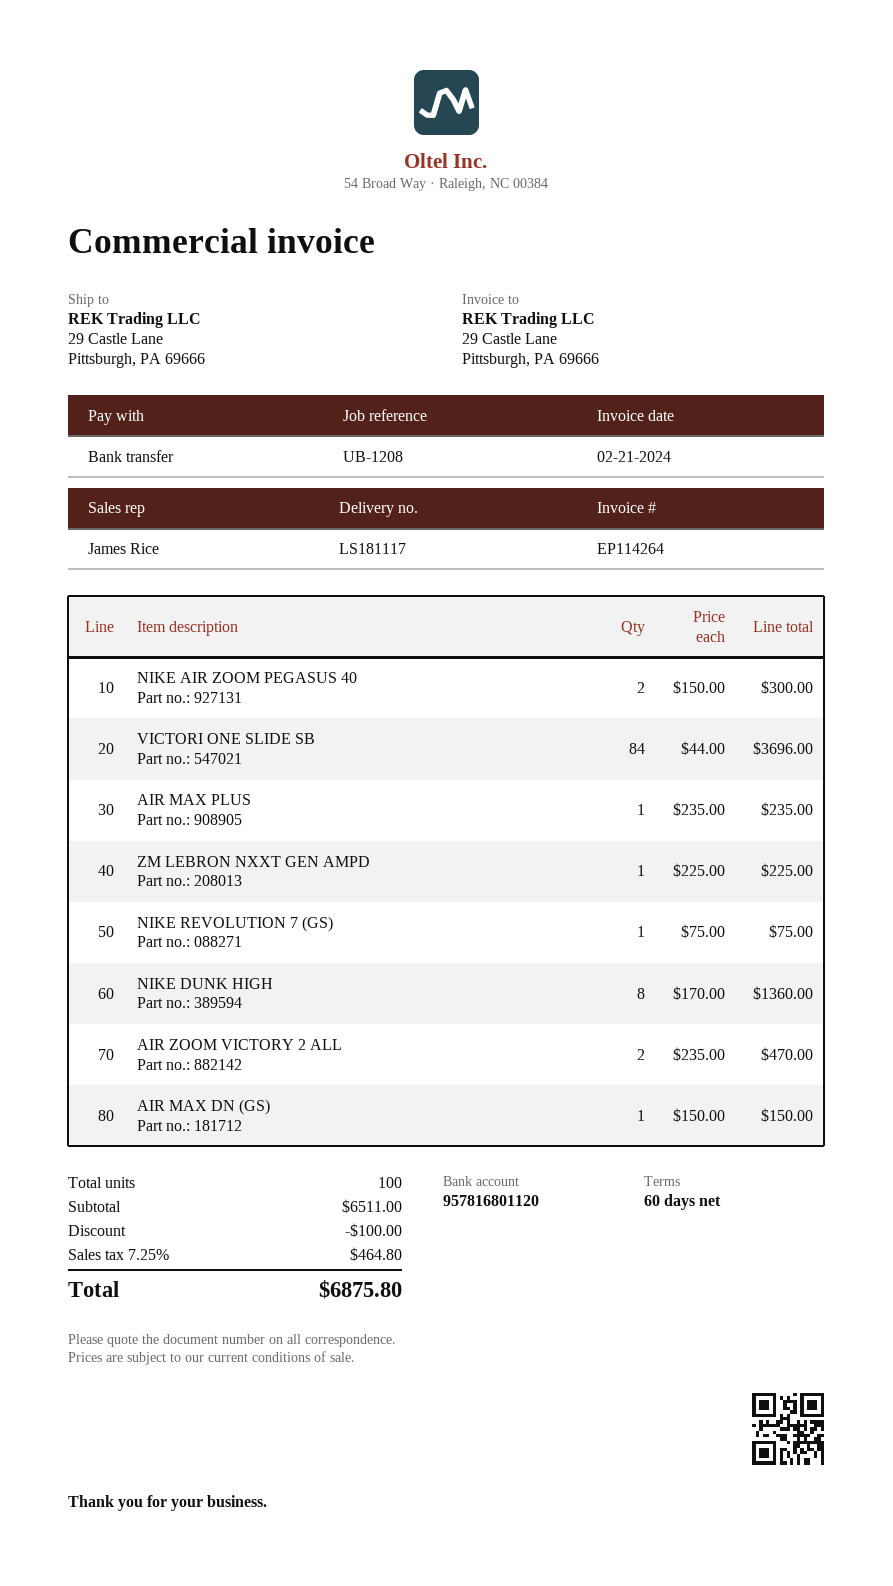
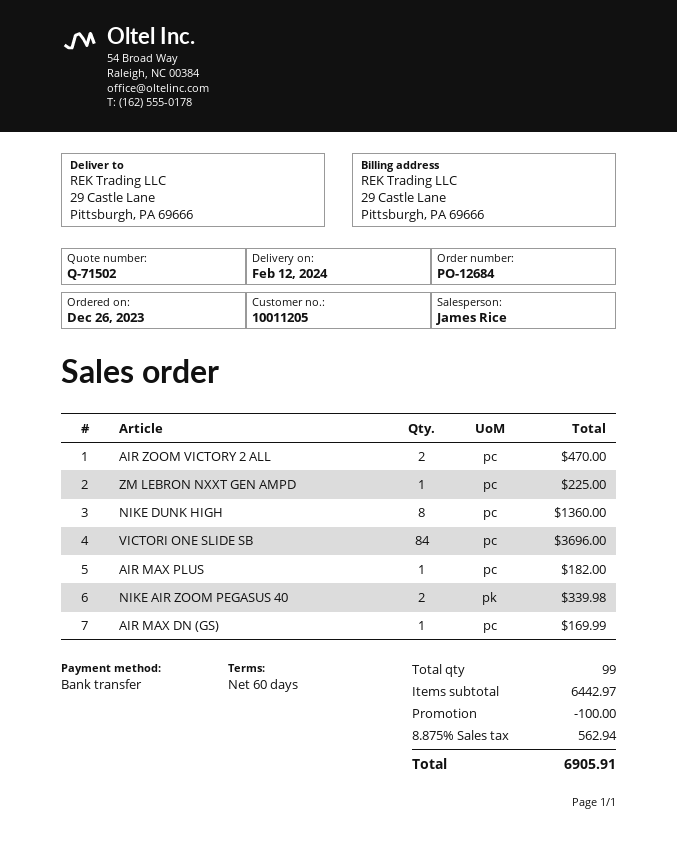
NIKE AIR ZOOM PEGASUS 40: 2 for 300.00 -> 2 for 339.98
AIR MAX PLUS: 1 for 235.00 -> 1 for 182.00
NIKE REVOLUTION 7 (GS): 1 for 75.00 -> none
AIR MAX DN (GS): 1 for 150.00 -> 1 for 169.99
total quantity: 100 -> 99
subtotal: 6511.00 -> 6442.97
tax: 7.25% = 464.80 -> 8.875% = 562.94
total: 6875.80 -> 6905.91

